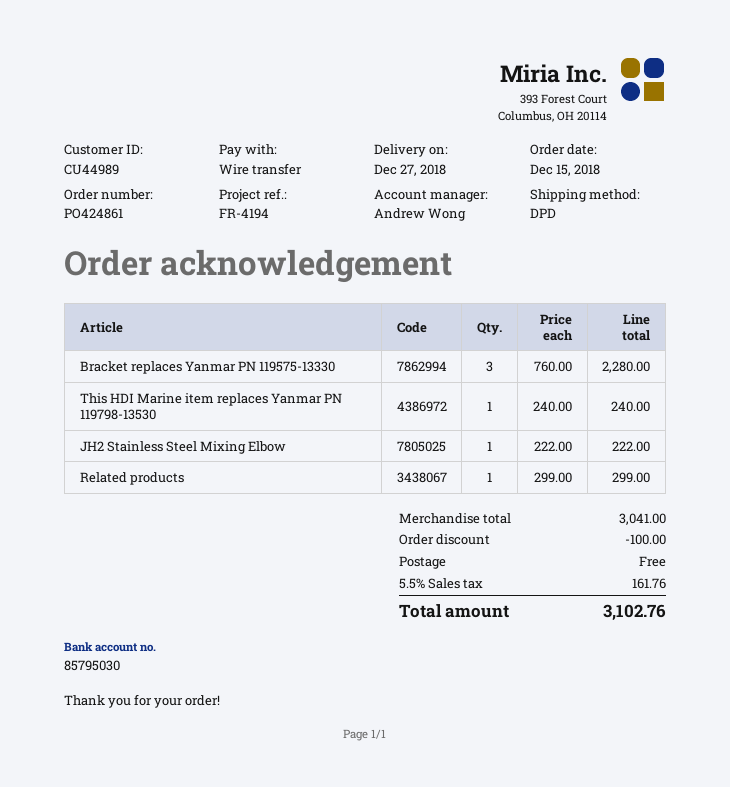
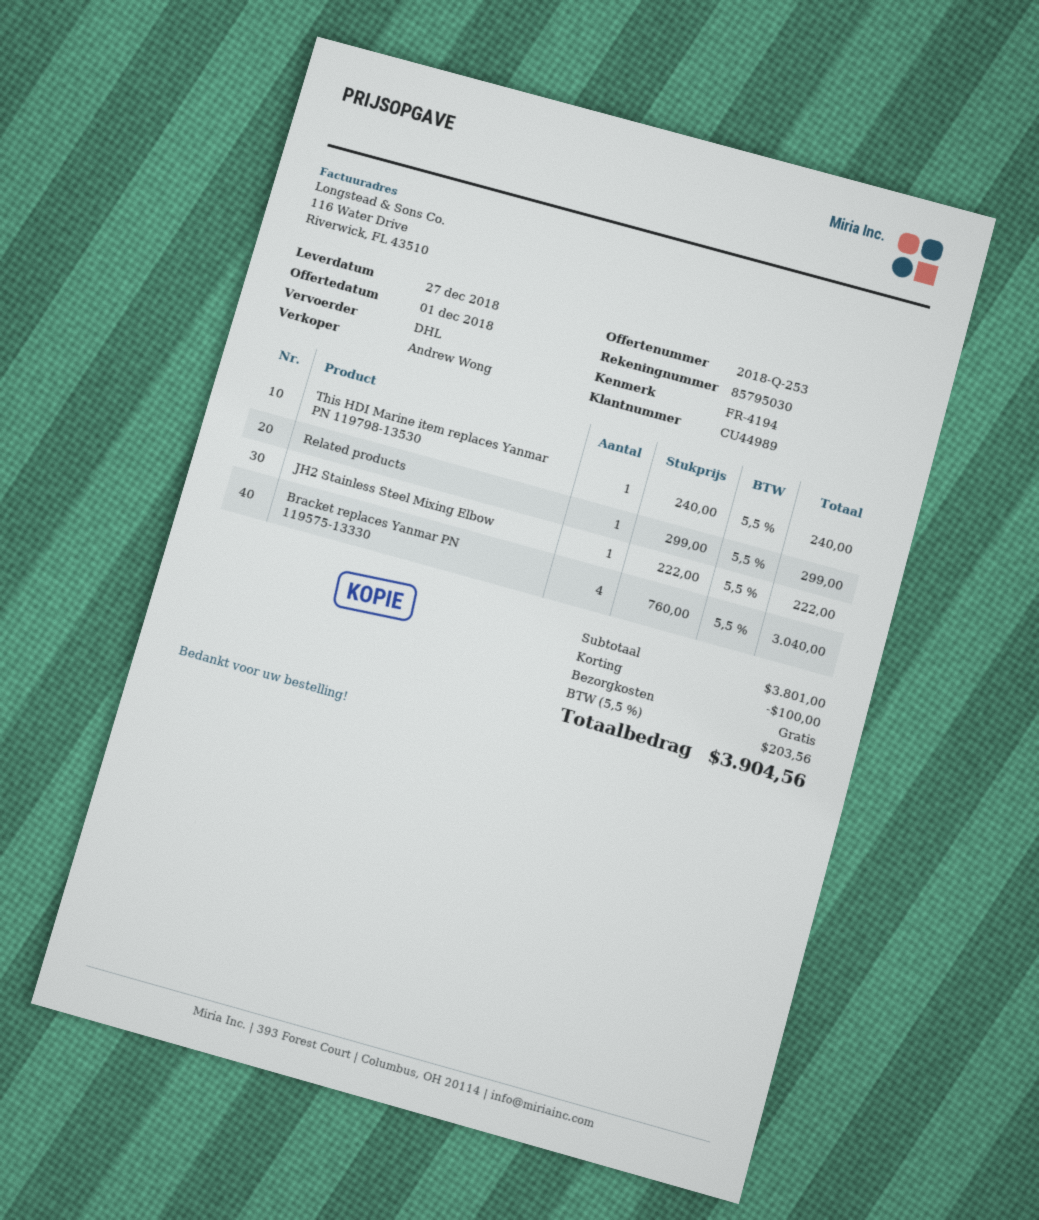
shipping method: DPD -> DHL
Bracket replaces Yanmar PN 119575-13330: 3 x 760.00 = 2280.00 -> 4 x 760.00 = 3040.00
subtotal: 3041.00 -> 3801.00
tax: 5.5% = 161.76 -> 5.5% = 203.56
total: 3102.76 -> 3904.56

